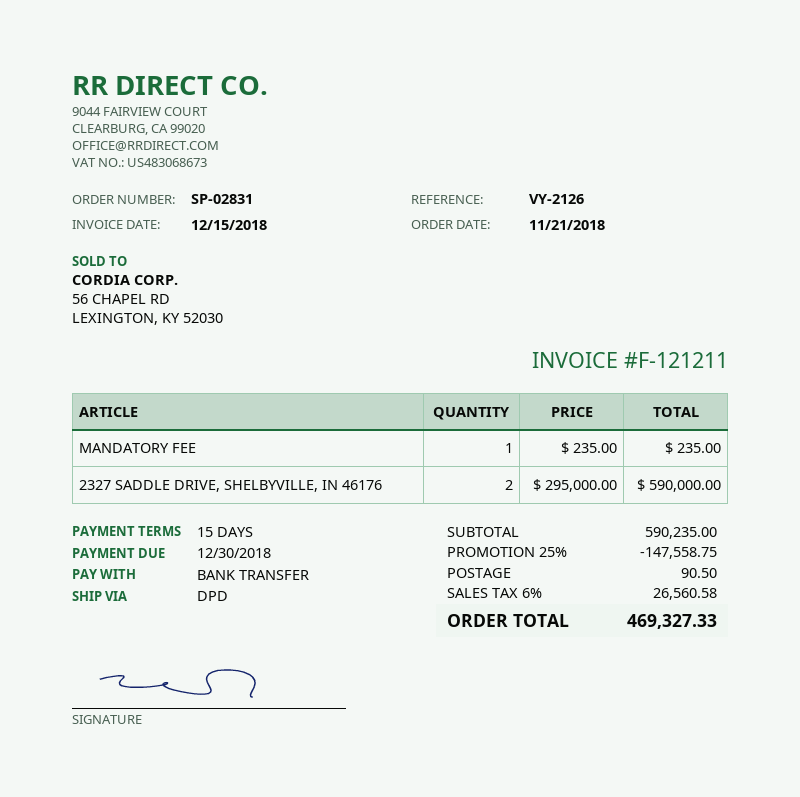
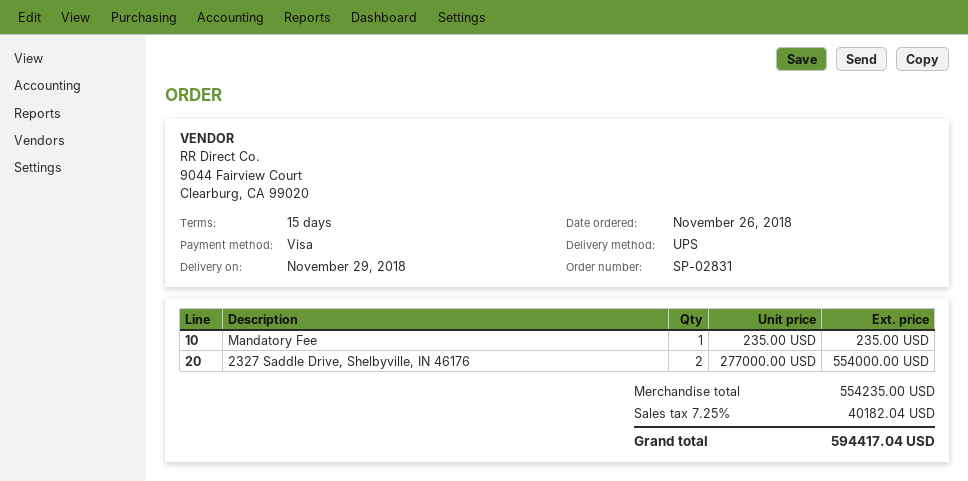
order date: 2018-11-21 -> 2018-11-26
payment method: bank transfer -> Visa
shipping method: DPD -> UPS
2327 SADDLE DRIVE, SHELBYVILLE, IN 46176: 2 x 295000.00 = 590000.00 -> 2 x 277000.00 = 554000.00
subtotal: 590235.00 -> 554235.00
discount: 25% = 147558.75 -> none
shipping: 90.50 -> none
tax: 6% = 26560.58 -> 7.25% = 40182.04
total: 469327.33 -> 594417.04

